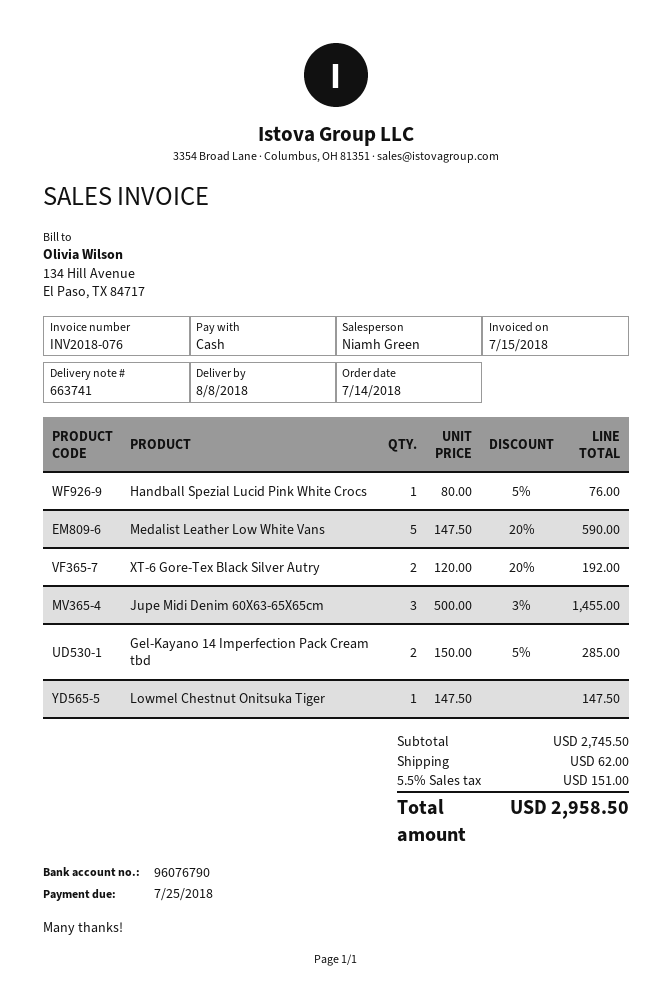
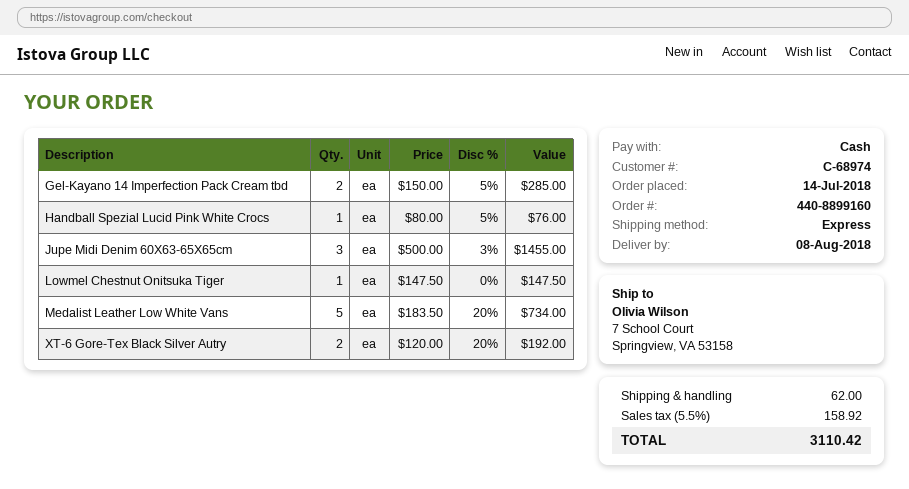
Medalist Leather Low White Vans: 5 x 147.50 - 20% = 590.00 -> 5 x 183.50 - 20% = 734.00
tax: 5.5% = 151.00 -> 5.5% = 158.92
total: 2958.50 -> 3110.42

